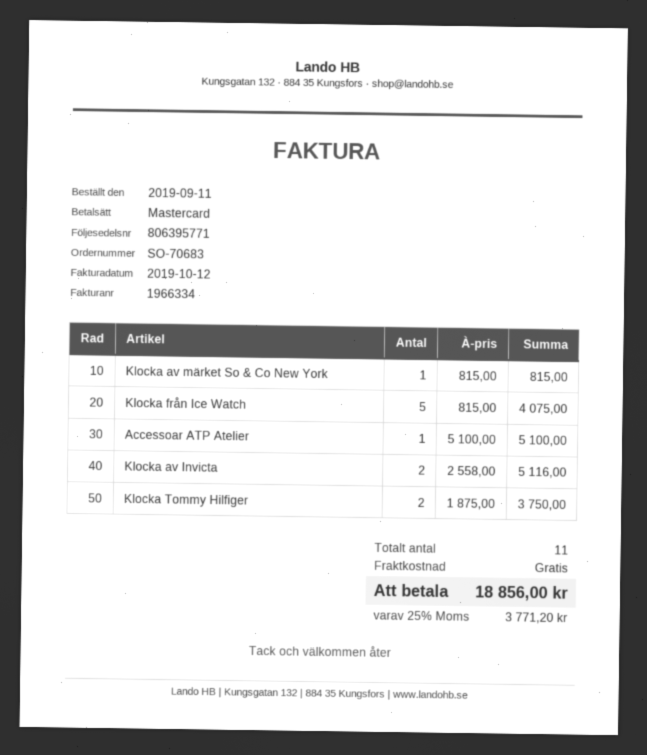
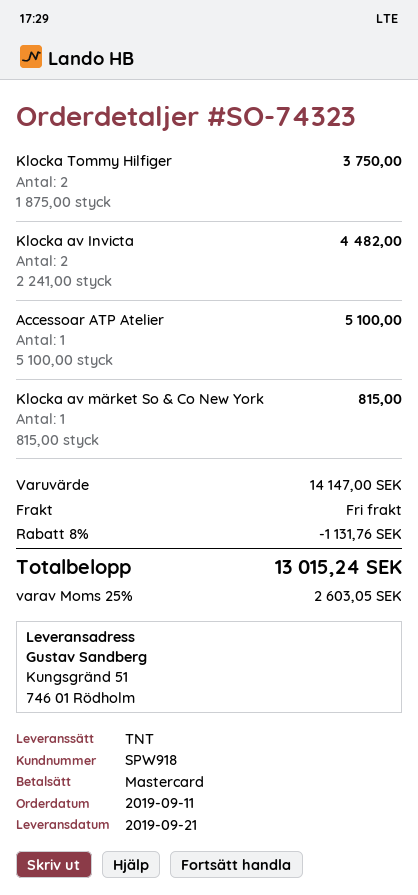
order number: SO-70683 -> SO-74323
Klocka från Ice Watch: 5 x 815.00 = 4075.00 -> none
Klocka av Invicta: 2 x 2558.00 = 5116.00 -> 2 x 2241.00 = 4482.00
discount: none -> 8% = 1131.76
tax: 25% = 3771.20 -> 25% = 2603.05
total: 18856.00 -> 13015.24

